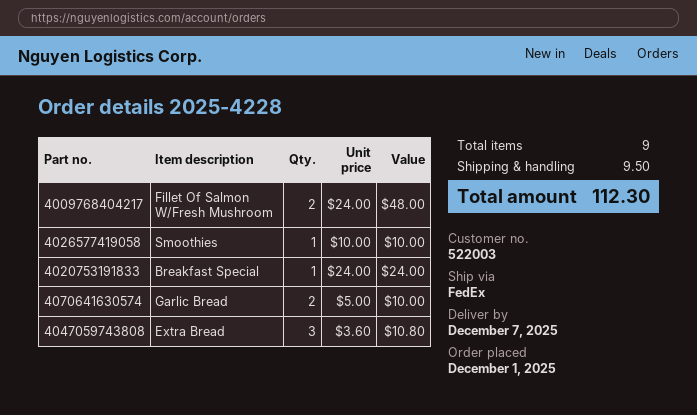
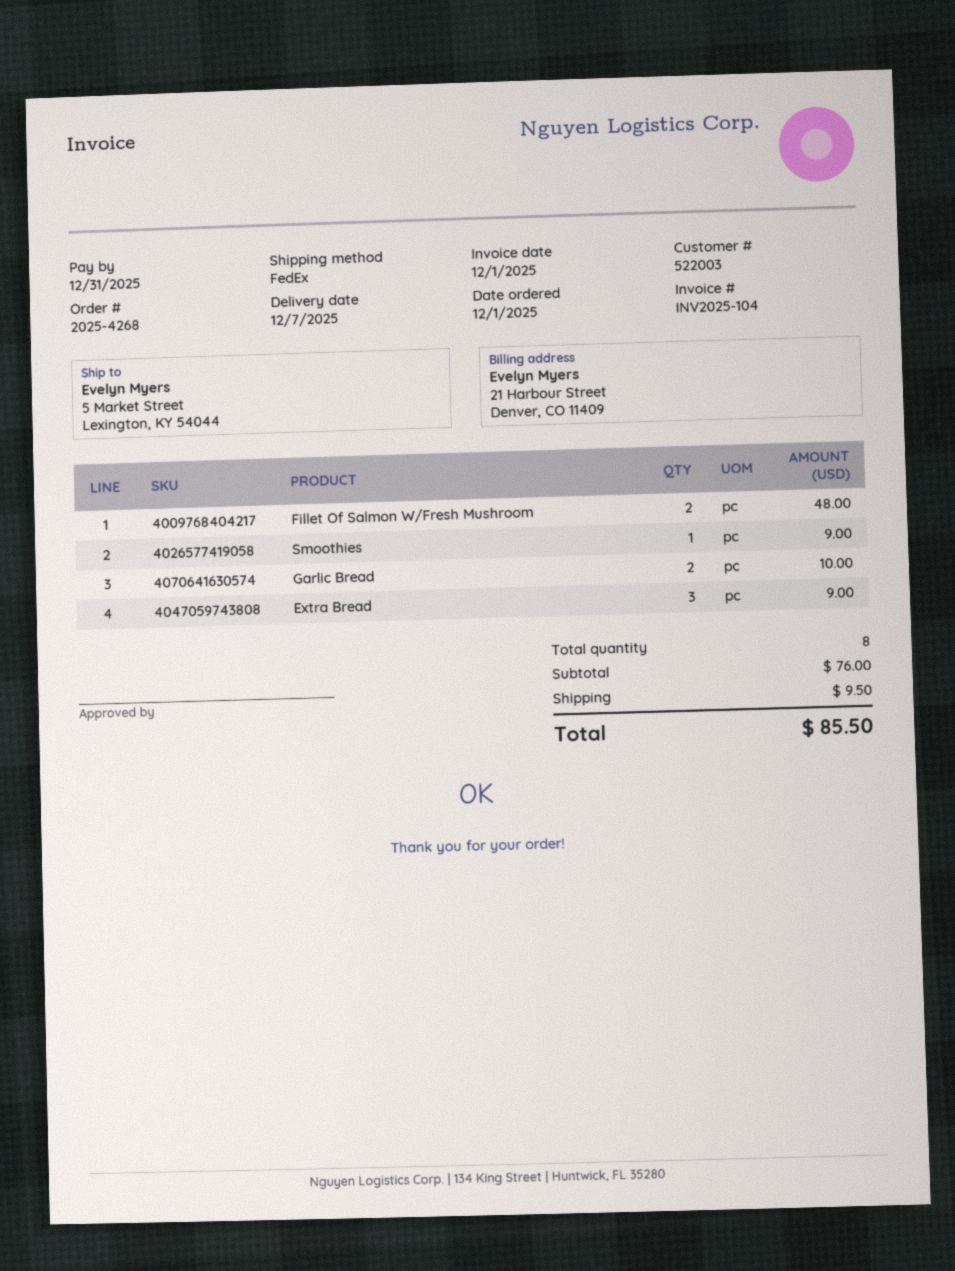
order number: 2025-4228 -> 2025-4268
Smoothies: 1 for 10.00 -> 1 for 9.00
Breakfast Special: 1 for 24.00 -> none
Extra Bread: 3 for 10.80 -> 3 for 9.00
total quantity: 9 -> 8
total: 112.30 -> 85.50

